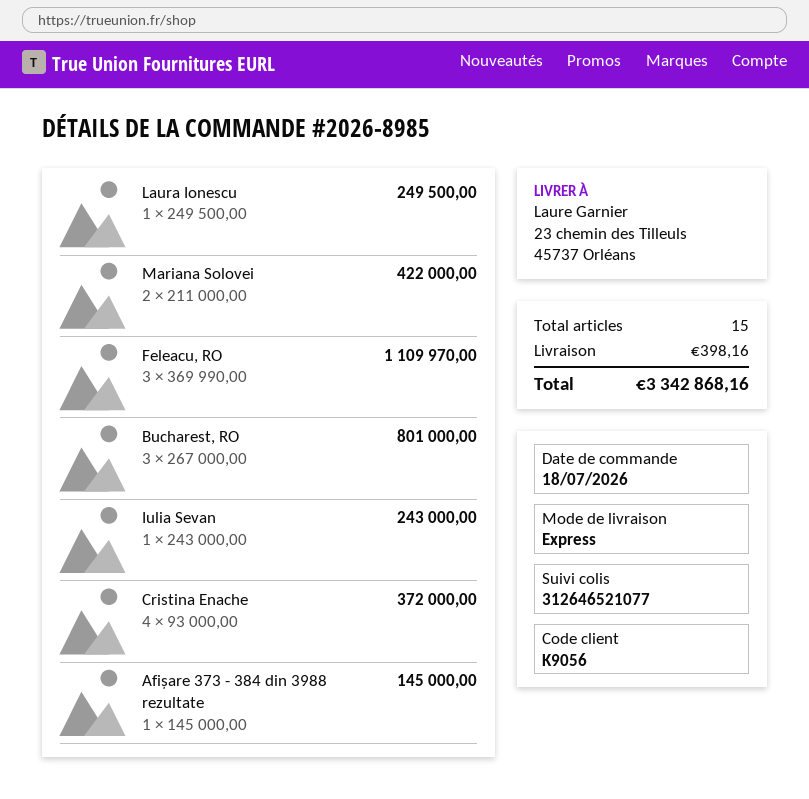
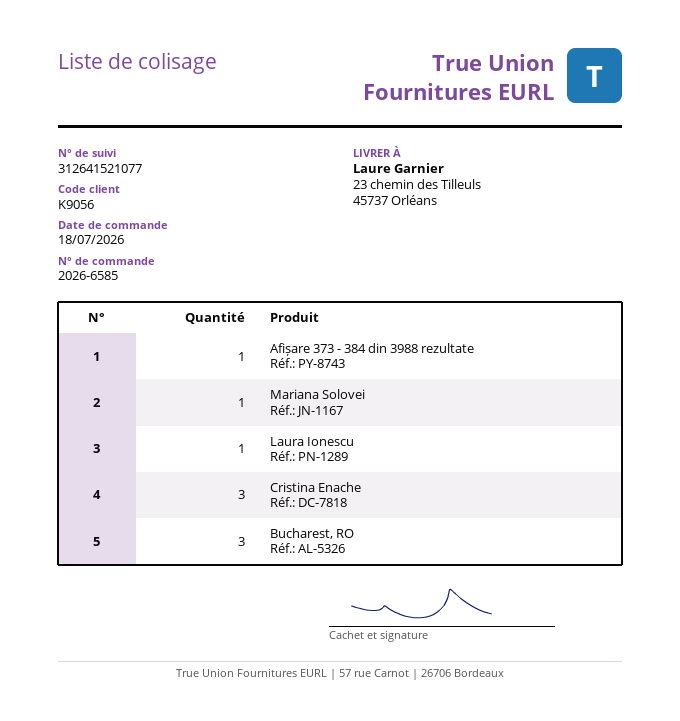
order number: 2026-8985 -> 2026-6585
tracking number: 312646521077 -> 312641521077
Mariana Solovei: 2 -> 1
Feleacu, RO: 3 -> none
Iulia Sevan: 1 -> none
Cristina Enache: 4 -> 3

